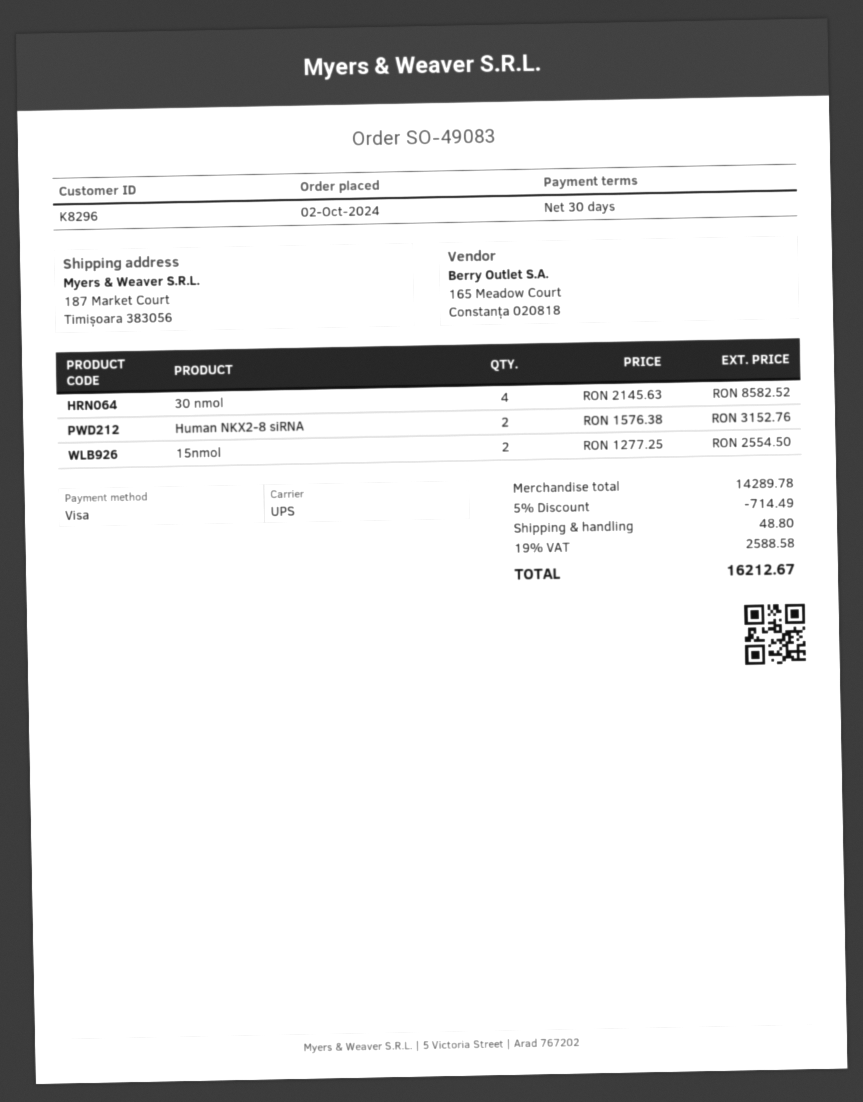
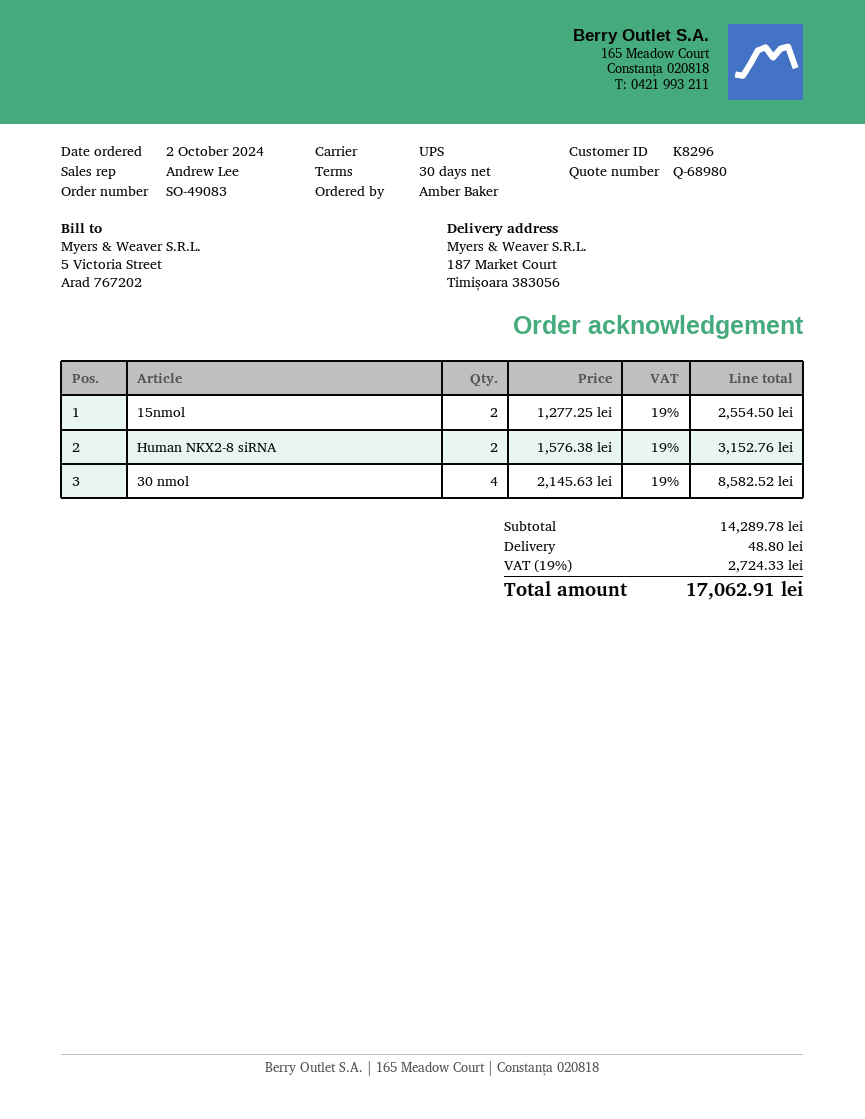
discount: 5% = 714.49 -> none
tax: 19% = 2588.58 -> 19% = 2724.33
total: 16212.67 -> 17062.91

